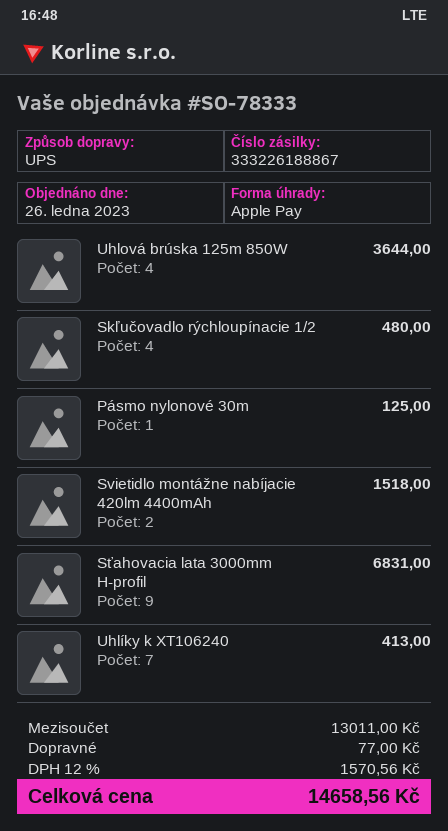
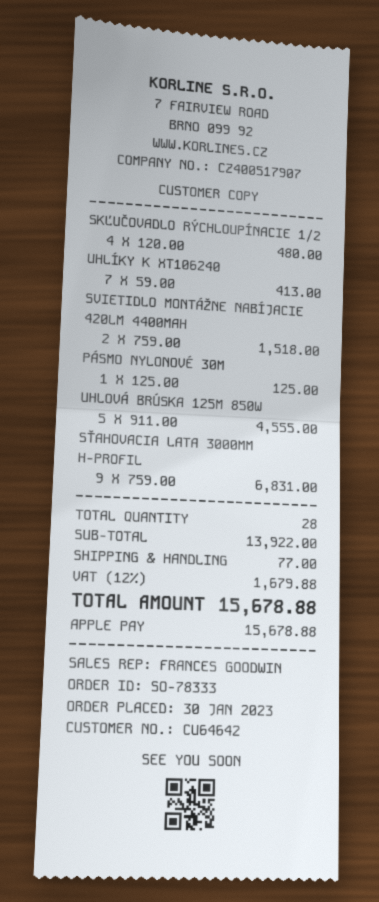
order date: 2023-01-26 -> 2023-01-30
Uhlová brúska 125m 850W: 4 for 3644.00 -> 5 for 4555.00
subtotal: 13011.00 -> 13922.00
tax: 12% = 1570.56 -> 12% = 1679.88
total: 14658.56 -> 15678.88

